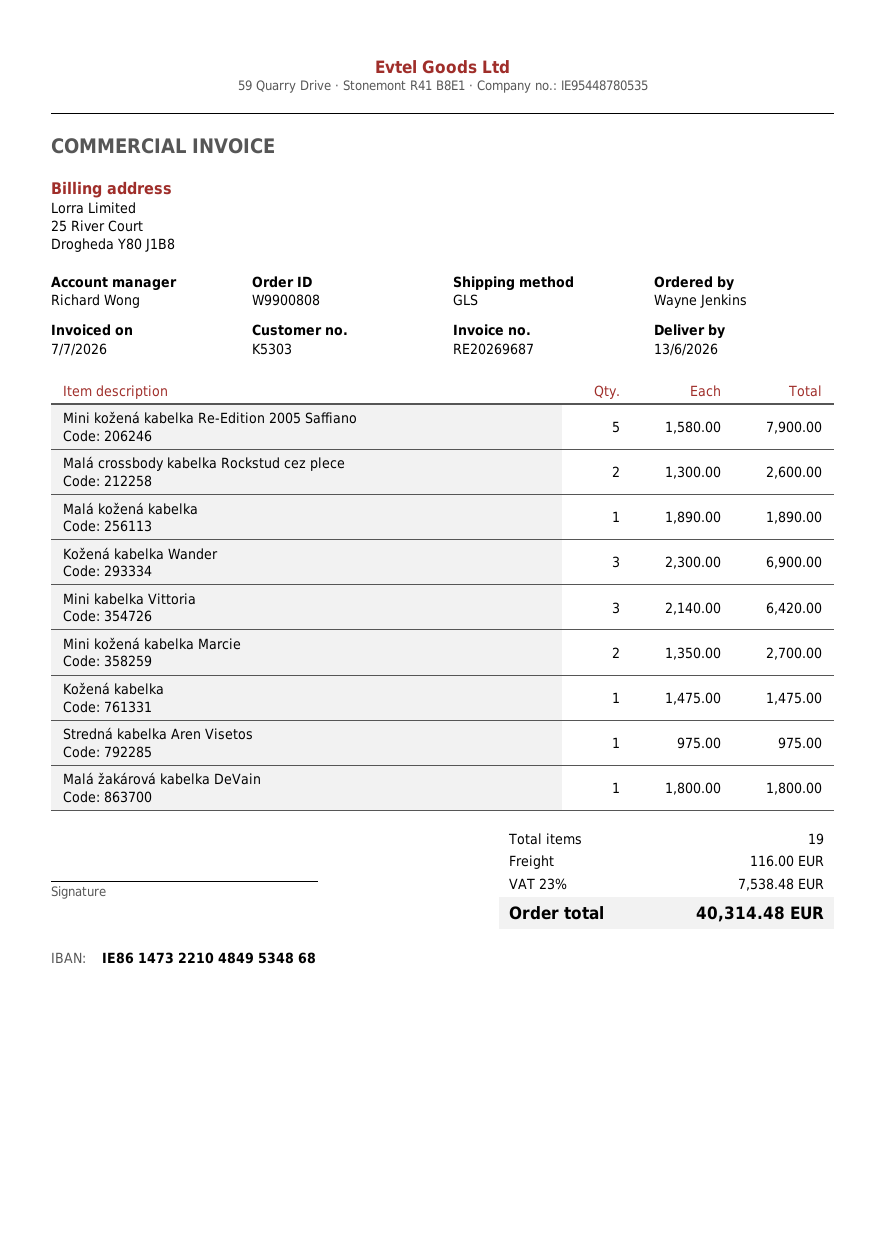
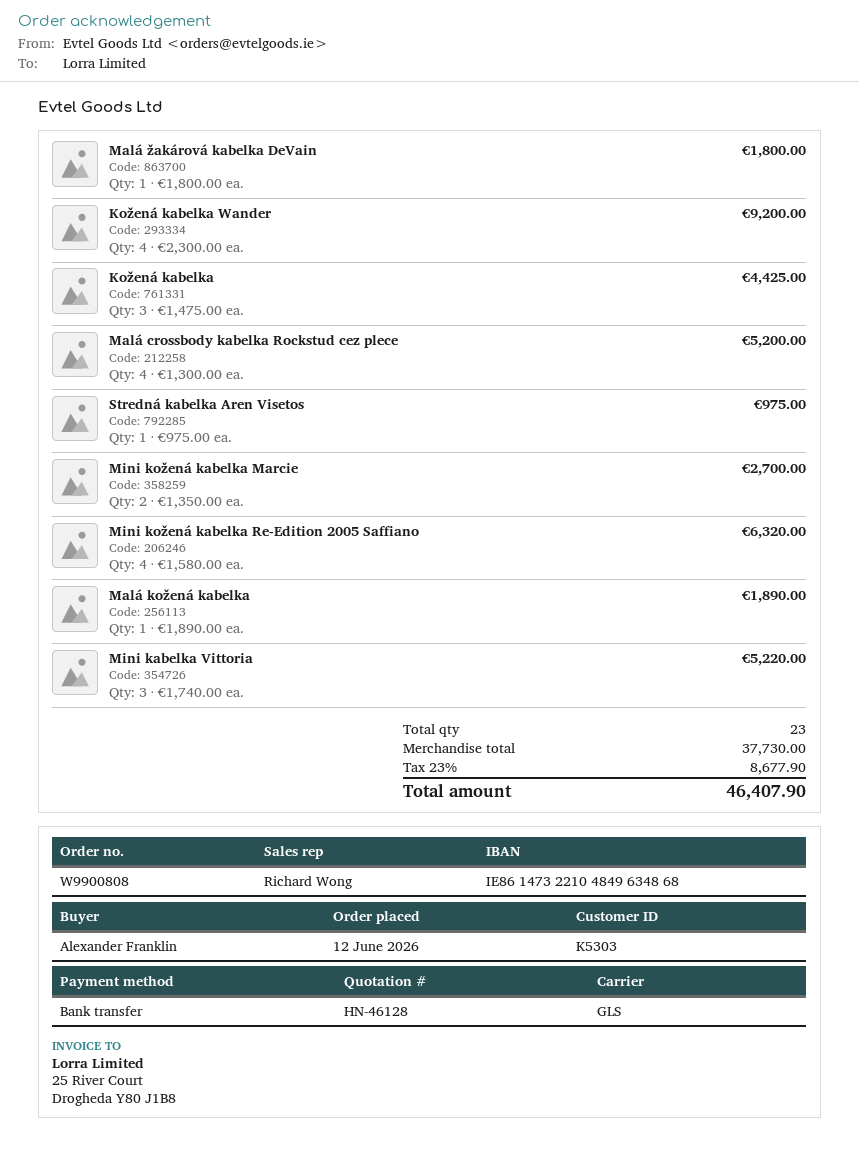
ordered by: Wayne Jenkins -> Alexander Franklin
bank account: IE86147322104849534868 -> IE86147322104849634868
Mini kožená kabelka Re-Edition 2005 Saffiano: 5 x 1580.00 = 7900.00 -> 4 x 1580.00 = 6320.00
Malá crossbody kabelka Rockstud cez plece: 2 x 1300.00 = 2600.00 -> 4 x 1300.00 = 5200.00
Kožená kabelka Wander: 3 x 2300.00 = 6900.00 -> 4 x 2300.00 = 9200.00
Mini kabelka Vittoria: 3 x 2140.00 = 6420.00 -> 3 x 1740.00 = 5220.00
Kožená kabelka: 1 x 1475.00 = 1475.00 -> 3 x 1475.00 = 4425.00
total quantity: 19 -> 23
shipping: 116.00 -> none
tax: 23% = 7538.48 -> 23% = 8677.90
total: 40314.48 -> 46407.90

